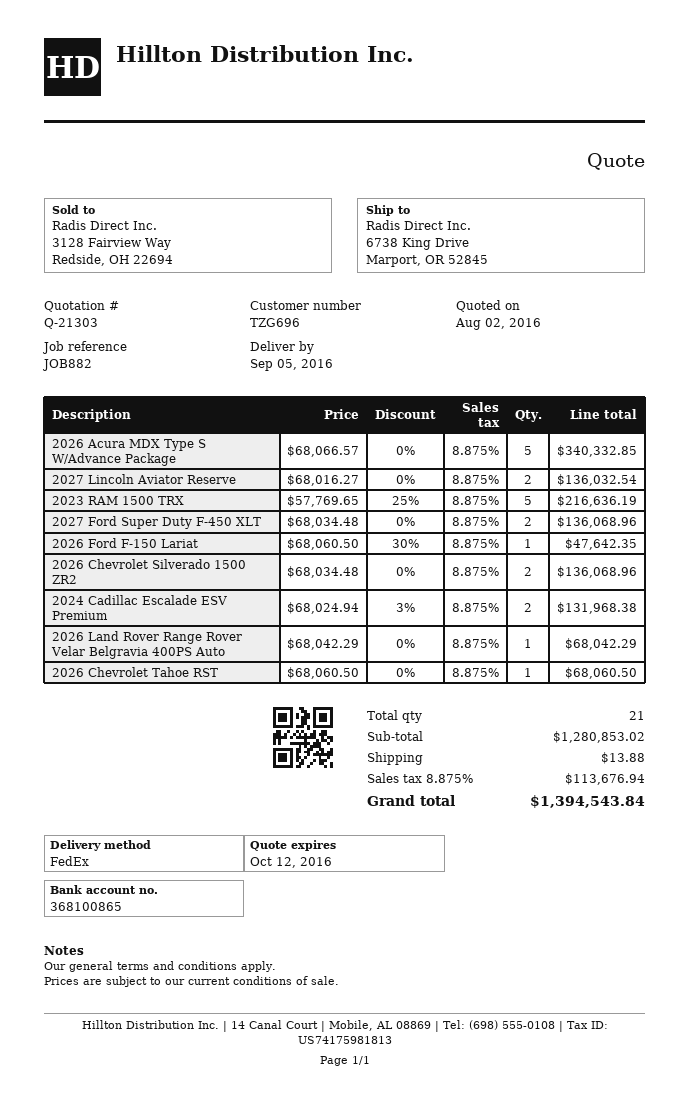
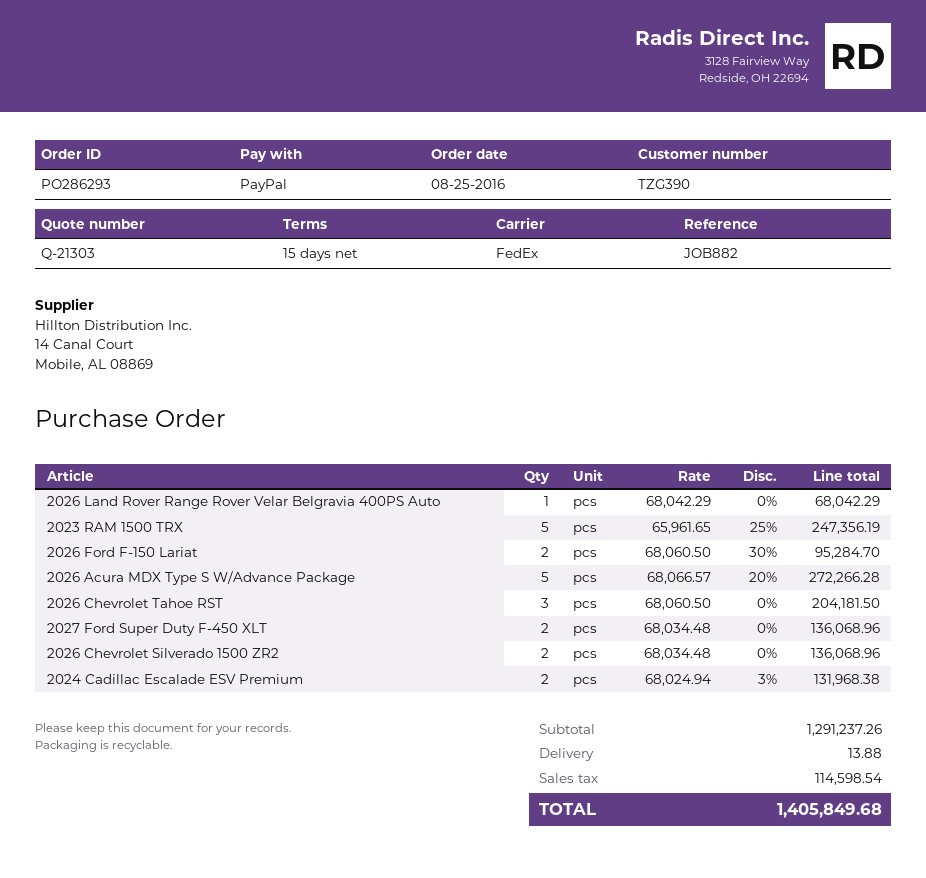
customer number: TZG696 -> TZG390
2026 Acura MDX Type S W/Advance Package: 5 x 68066.57 = 340332.85 -> 5 x 68066.57 - 20% = 272266.28
2027 Lincoln Aviator Reserve: 2 x 68016.27 = 136032.54 -> none
2023 RAM 1500 TRX: 5 x 57769.65 - 25% = 216636.19 -> 5 x 65961.65 - 25% = 247356.19
2026 Ford F-150 Lariat: 1 x 68060.50 - 30% = 47642.35 -> 2 x 68060.50 - 30% = 95284.70
2026 Chevrolet Tahoe RST: 1 x 68060.50 = 68060.50 -> 3 x 68060.50 = 204181.50
subtotal: 1280853.02 -> 1291237.26
tax: 113676.94 -> 114598.54
total: 1394543.84 -> 1405849.68

